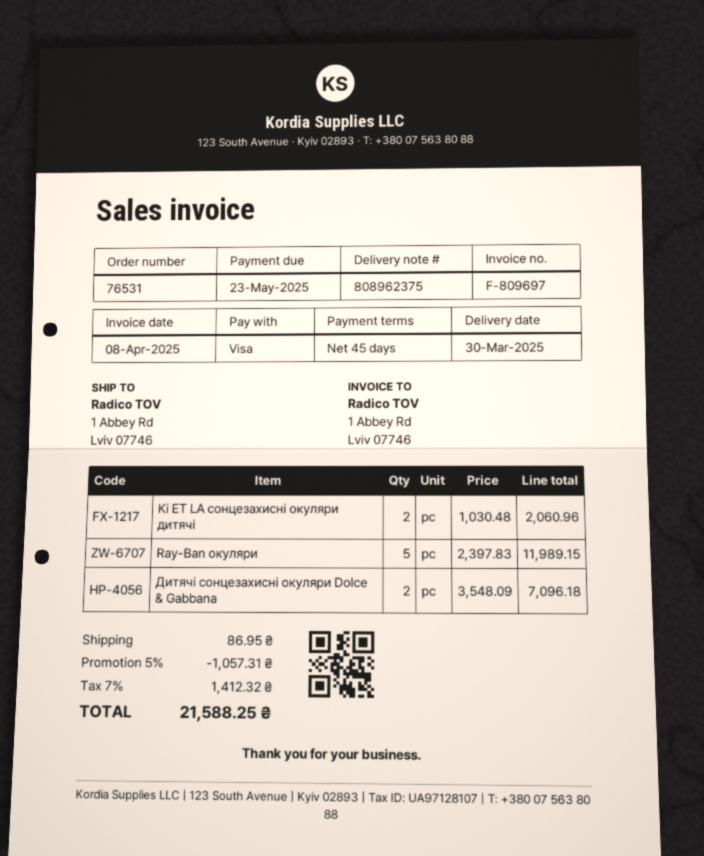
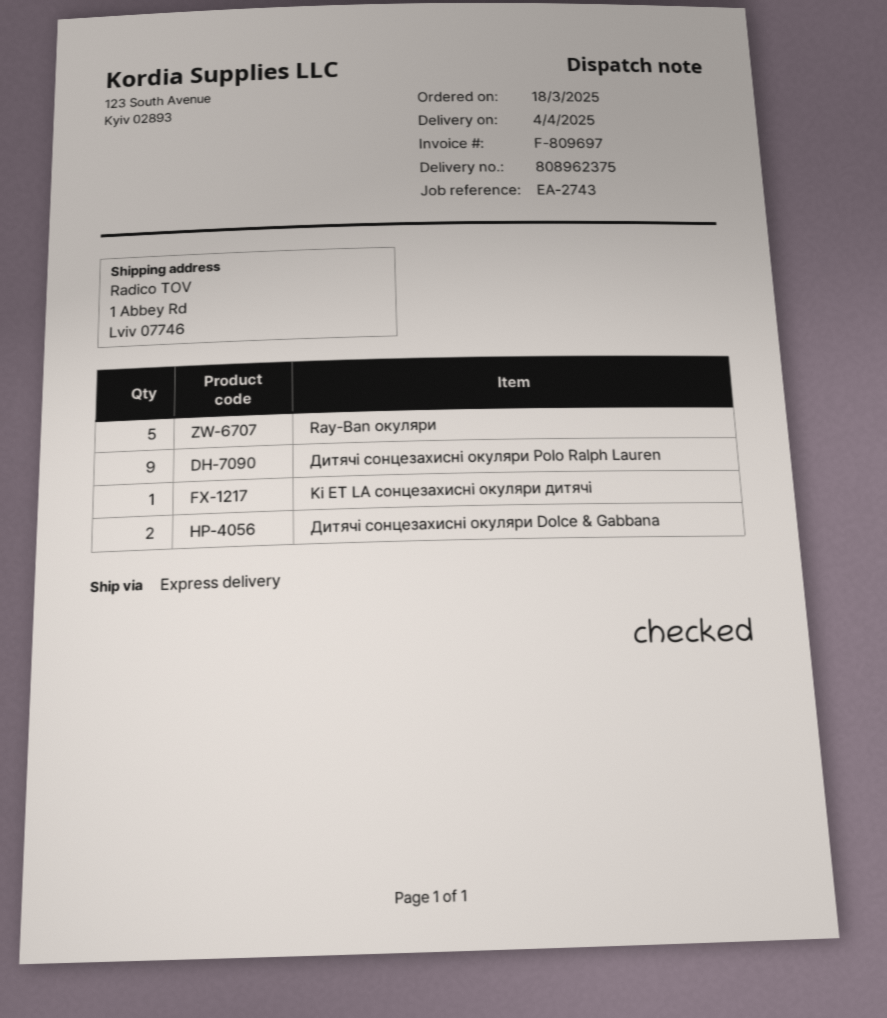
delivery date: 2025-03-30 -> 2025-04-04
Ki ET LA сонцезахисні окуляри дитячі: 2 -> 1
Дитячі сонцезахисні окуляри Polo Ralph Lauren: none -> 9

